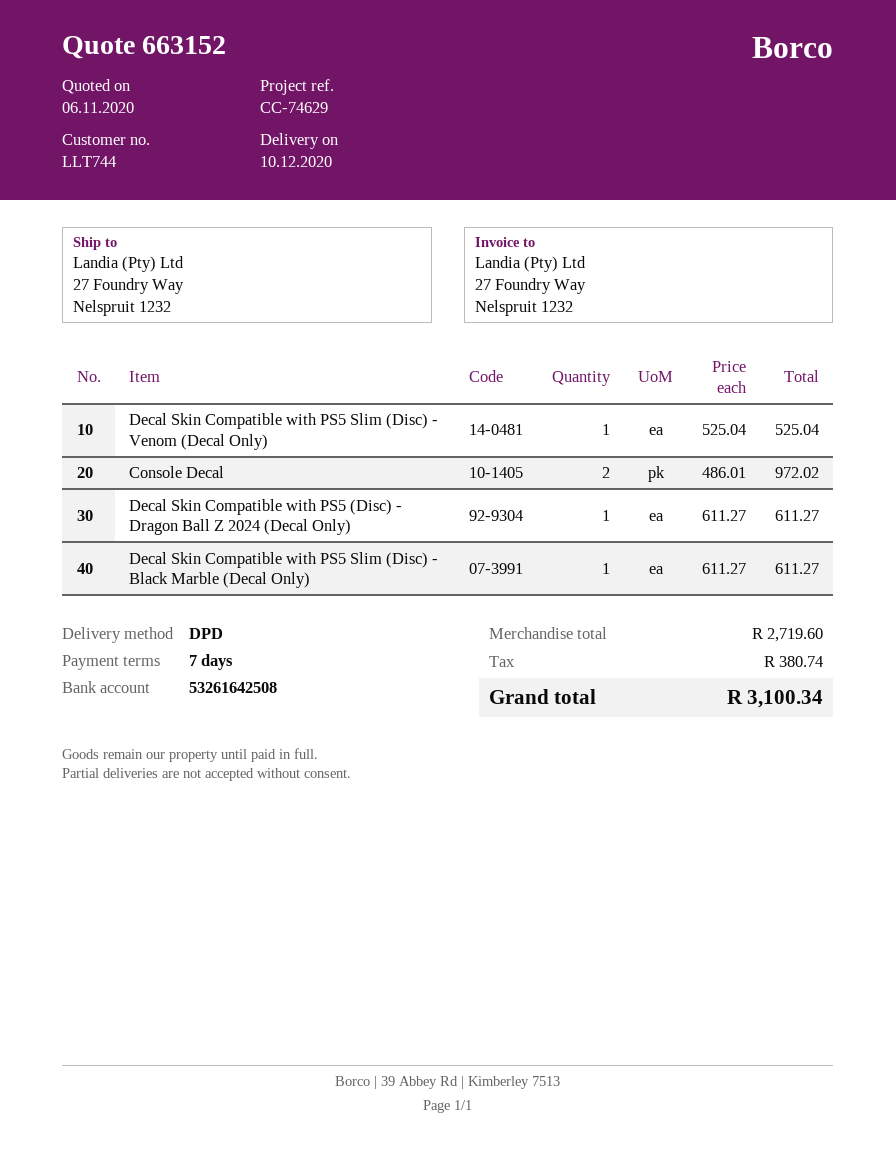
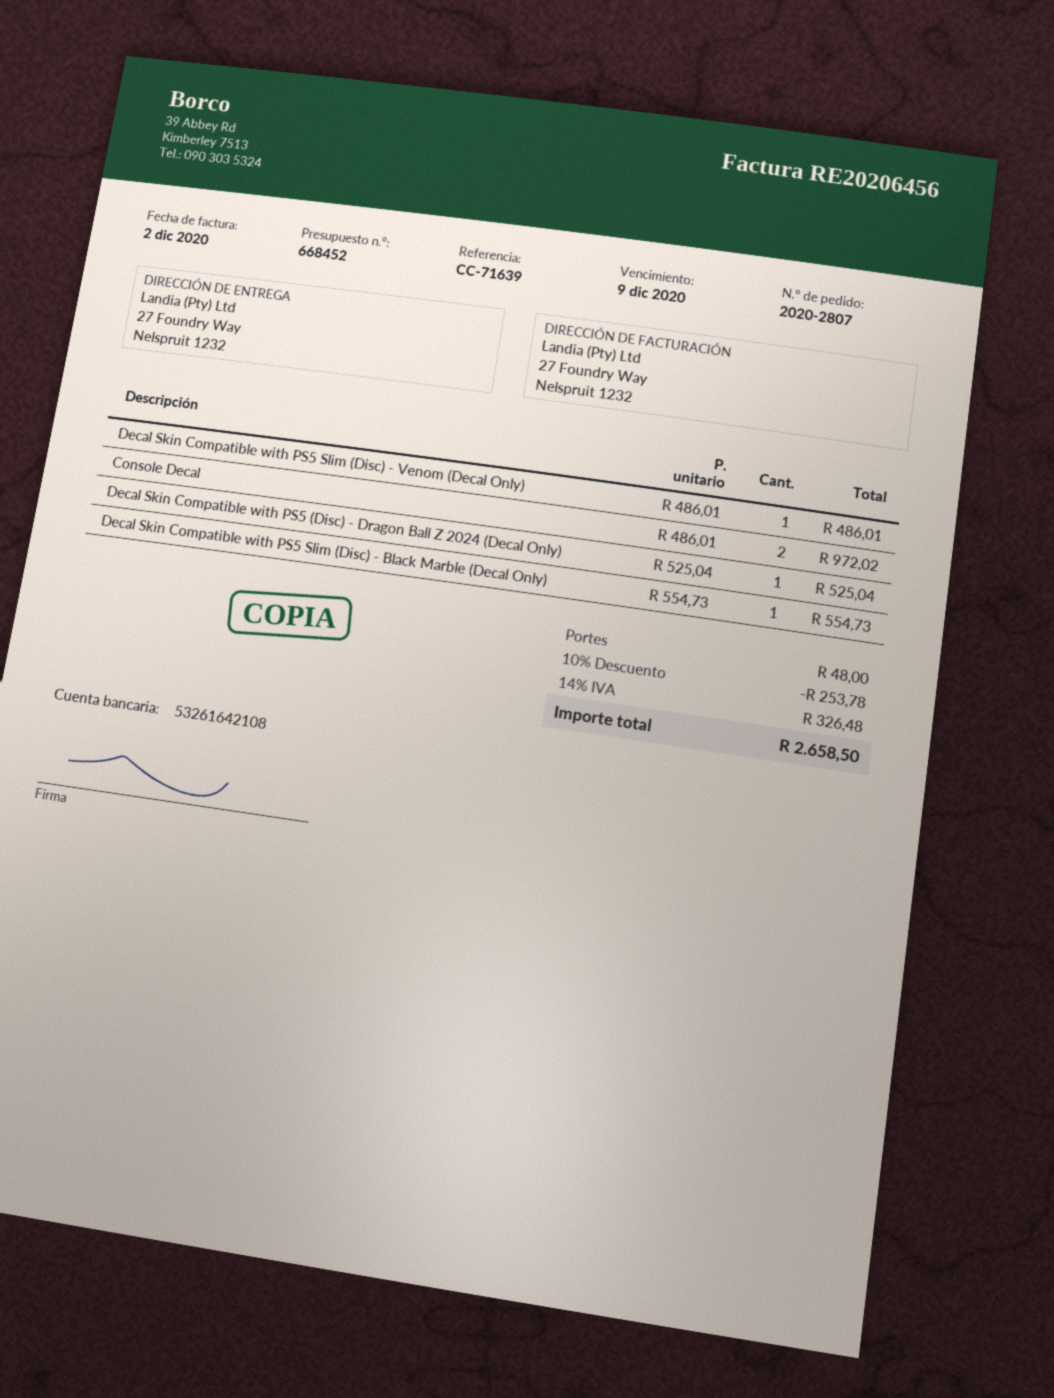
quote number: 663152 -> 668452
reference: CC-74629 -> CC-71639
bank account: 53261642508 -> 53261642108
Decal Skin Compatible with PS5 Slim (Disc) - Venom (Decal Only): 1 x 525.04 = 525.04 -> 1 x 486.01 = 486.01
Decal Skin Compatible with PS5 (Disc) - Dragon Ball Z 2024 (Decal Only): 1 x 611.27 = 611.27 -> 1 x 525.04 = 525.04
Decal Skin Compatible with PS5 Slim (Disc) - Black Marble (Decal Only): 1 x 611.27 = 611.27 -> 1 x 554.73 = 554.73
discount: none -> 10% = 253.78
shipping: none -> 48.00
tax: 380.74 -> 326.48
total: 3100.34 -> 2658.50

